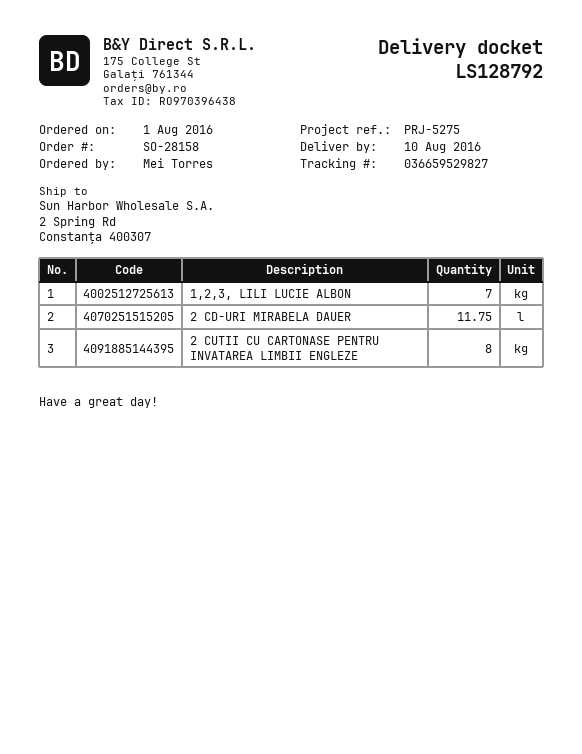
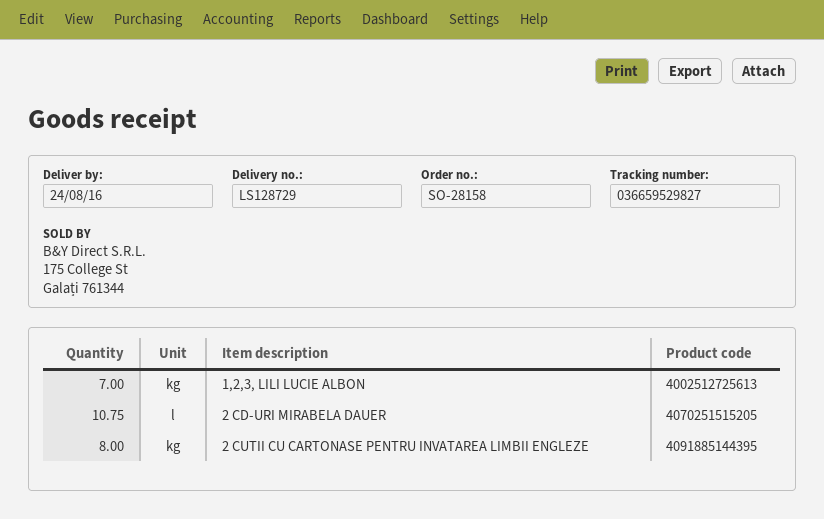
delivery note number: LS128792 -> LS128729
delivery date: 2016-08-10 -> 2016-08-24
2 CD-URI MIRABELA DAUER: 11.75 -> 10.75

